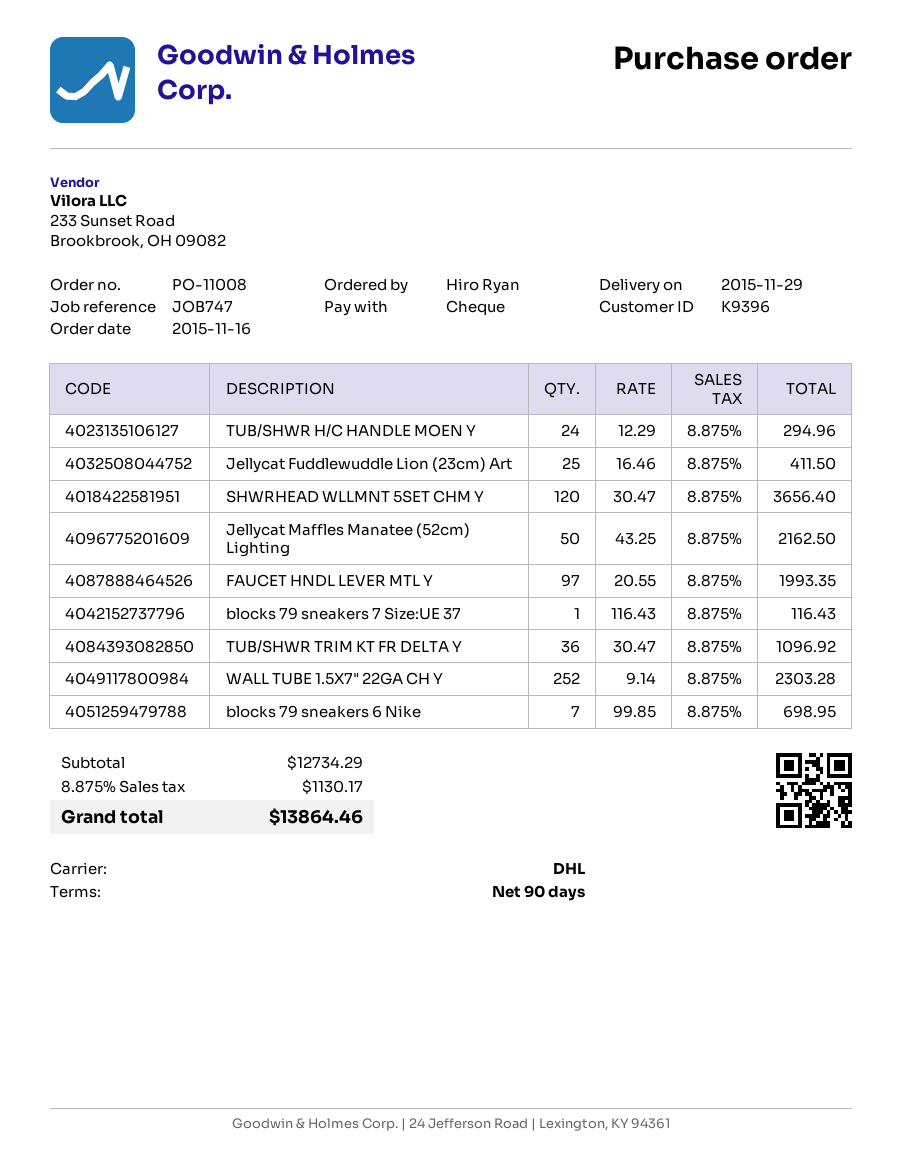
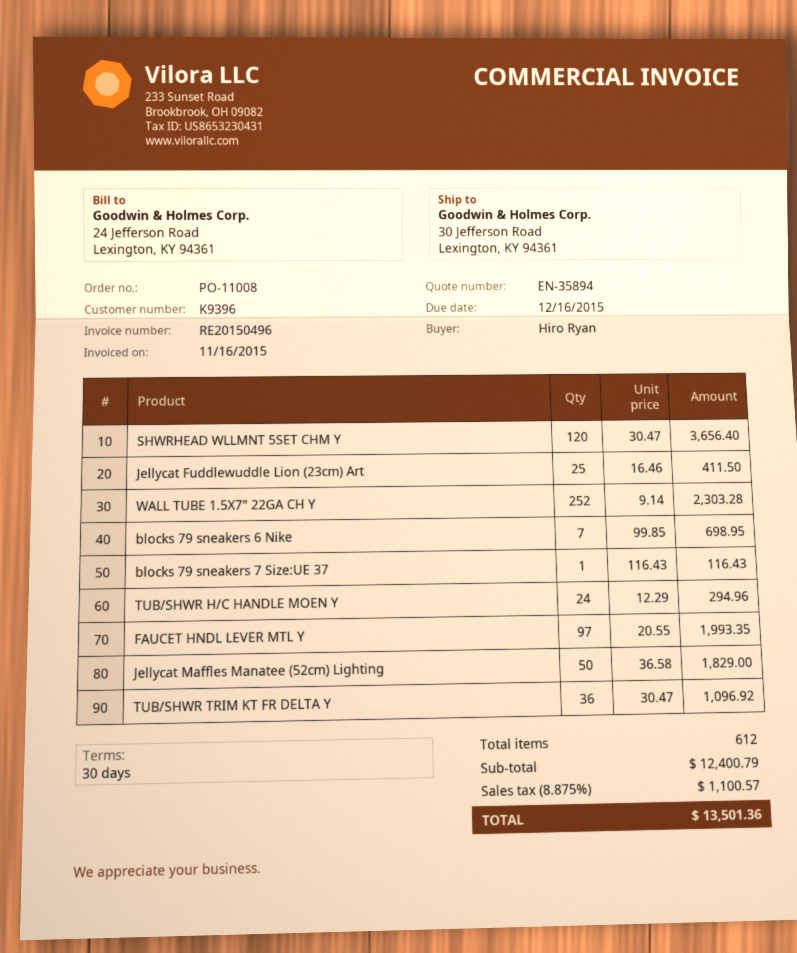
payment terms: 90 days -> 30 days
Jellycat Maffles Manatee (52cm) Lighting: 50 x 43.25 = 2162.50 -> 50 x 36.58 = 1829.00
subtotal: 12734.29 -> 12400.79
tax: 8.875% = 1130.17 -> 8.875% = 1100.57
total: 13864.46 -> 13501.36

